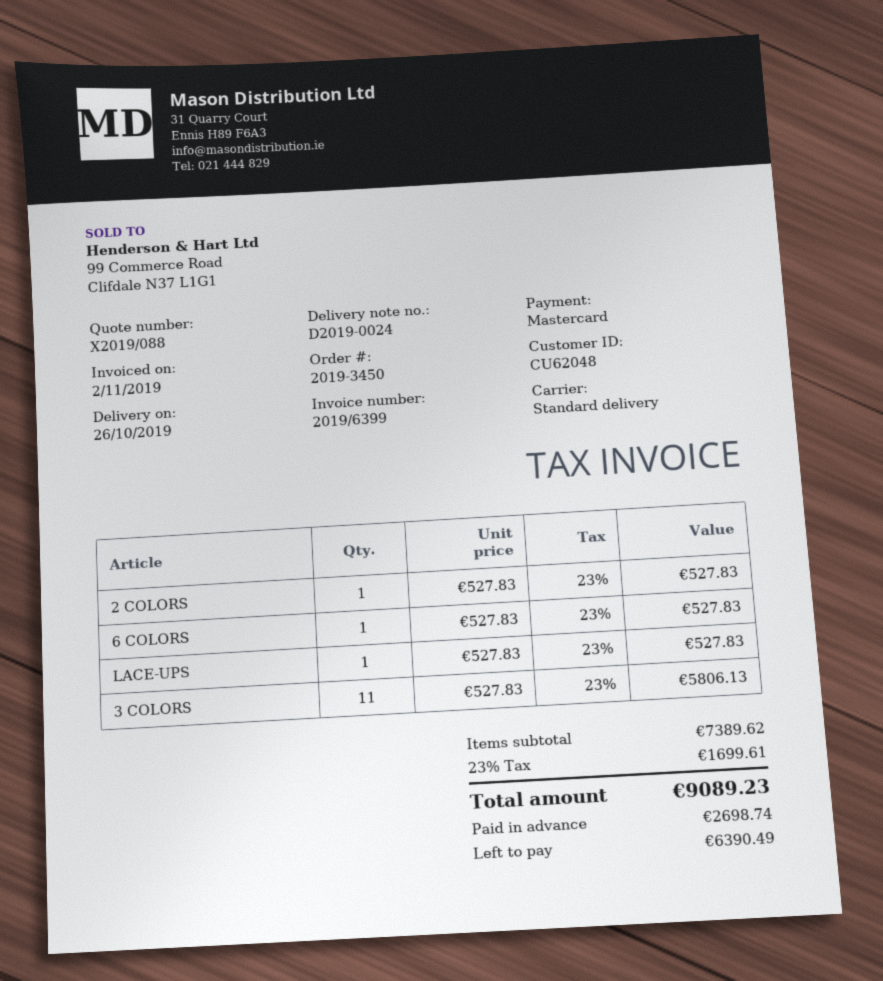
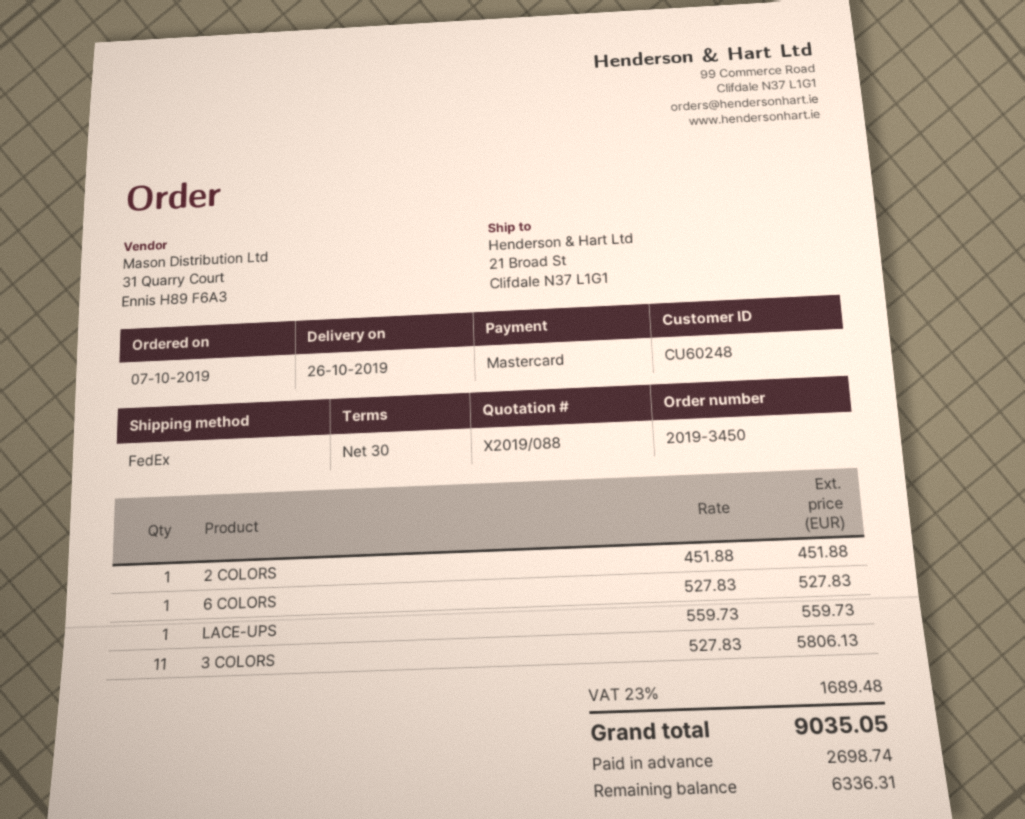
customer number: CU62048 -> CU60248
shipping method: standard -> FedEx
2 COLORS: 1 x 527.83 = 527.83 -> 1 x 451.88 = 451.88
LACE-UPS: 1 x 527.83 = 527.83 -> 1 x 559.73 = 559.73
tax: 23% = 1699.61 -> 23% = 1689.48
total: 9089.23 -> 9035.05
balance: 6390.49 -> 6336.31

